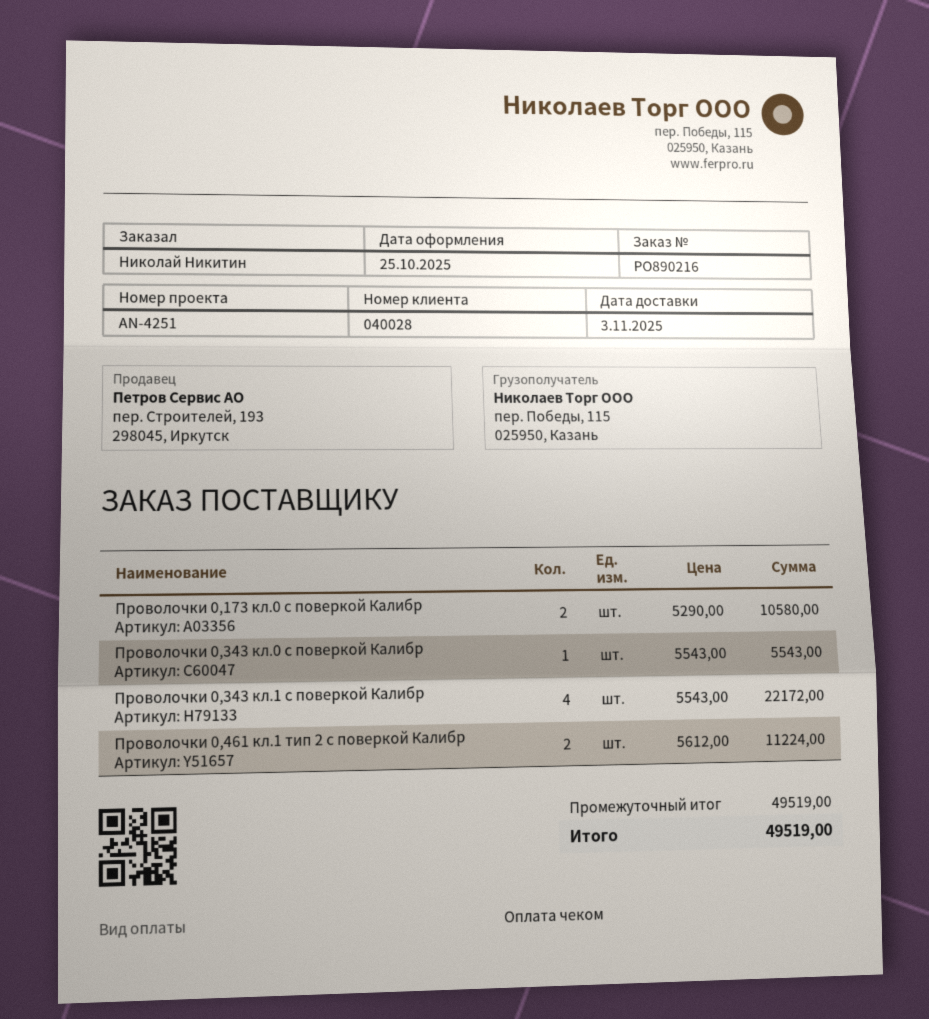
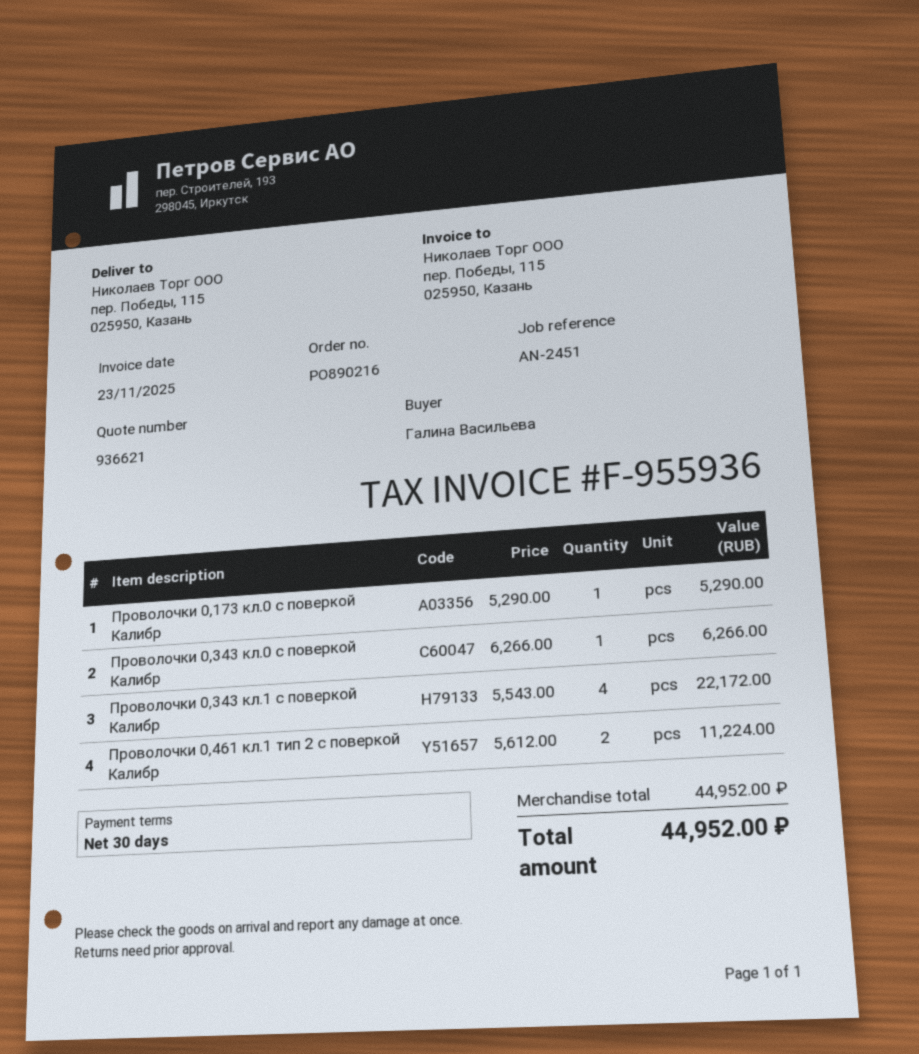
reference: AN-4251 -> AN-2451
ordered by: Николай Никитин -> Галина Васильева
Проволочки 0,173 кл.0 с поверкой Калибр: 2 x 5290.00 = 10580.00 -> 1 x 5290.00 = 5290.00
Проволочки 0,343 кл.0 с поверкой Калибр: 1 x 5543.00 = 5543.00 -> 1 x 6266.00 = 6266.00
subtotal: 49519.00 -> 44952.00
total: 49519.00 -> 44952.00

